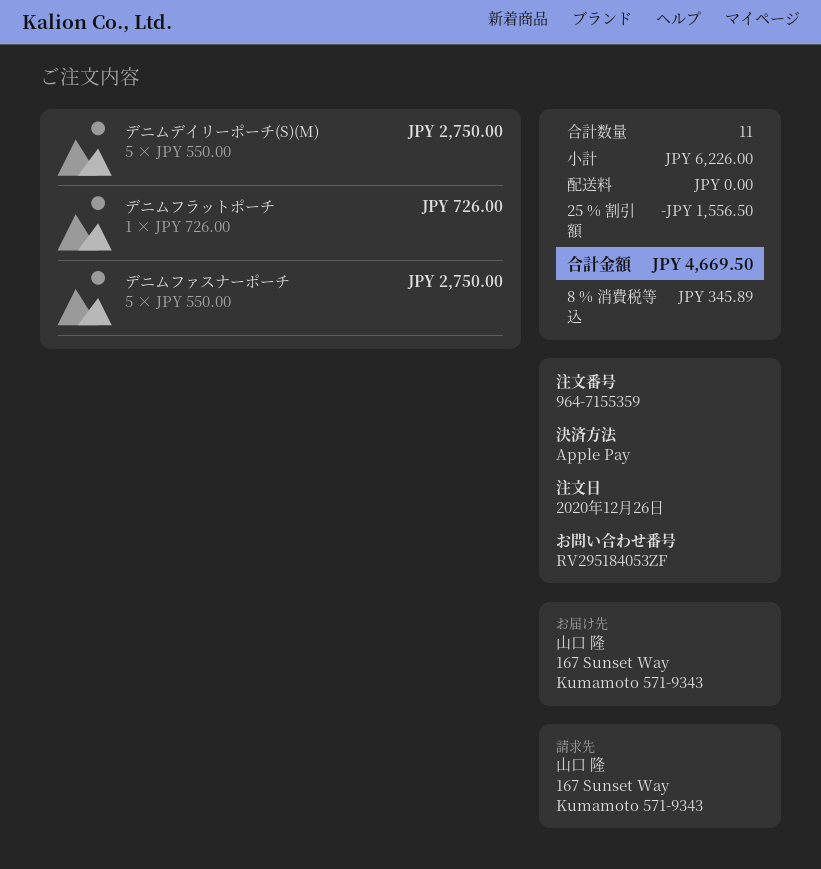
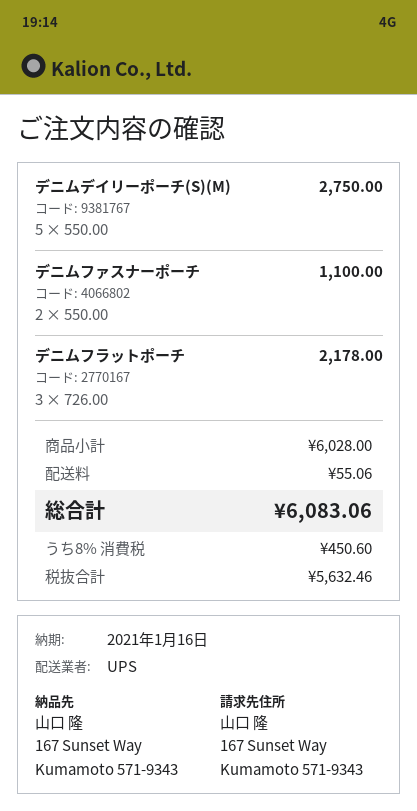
デニムフラットポーチ: 1 x 726.00 = 726.00 -> 3 x 726.00 = 2178.00
デニムファスナーポーチ: 5 x 550.00 = 2750.00 -> 2 x 550.00 = 1100.00
subtotal: 6226.00 -> 6028.00
discount: 25% = 1556.50 -> none
shipping: 0.00 -> 55.06
tax: 8% = 345.89 -> 8% = 450.60
total: 4669.50 -> 6083.06

